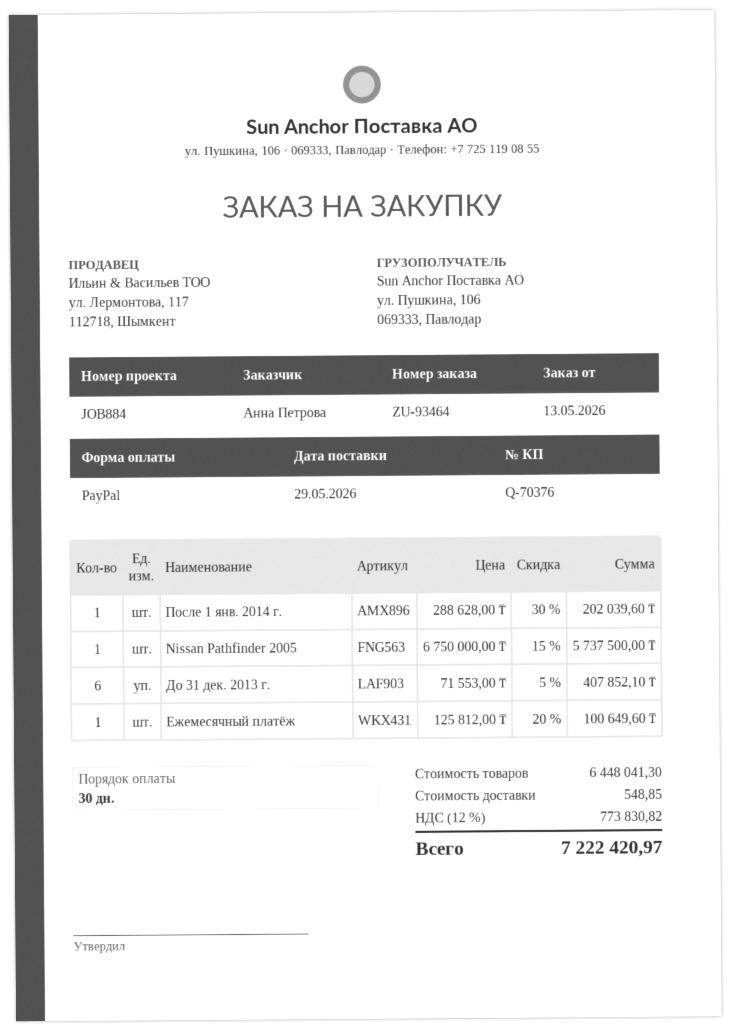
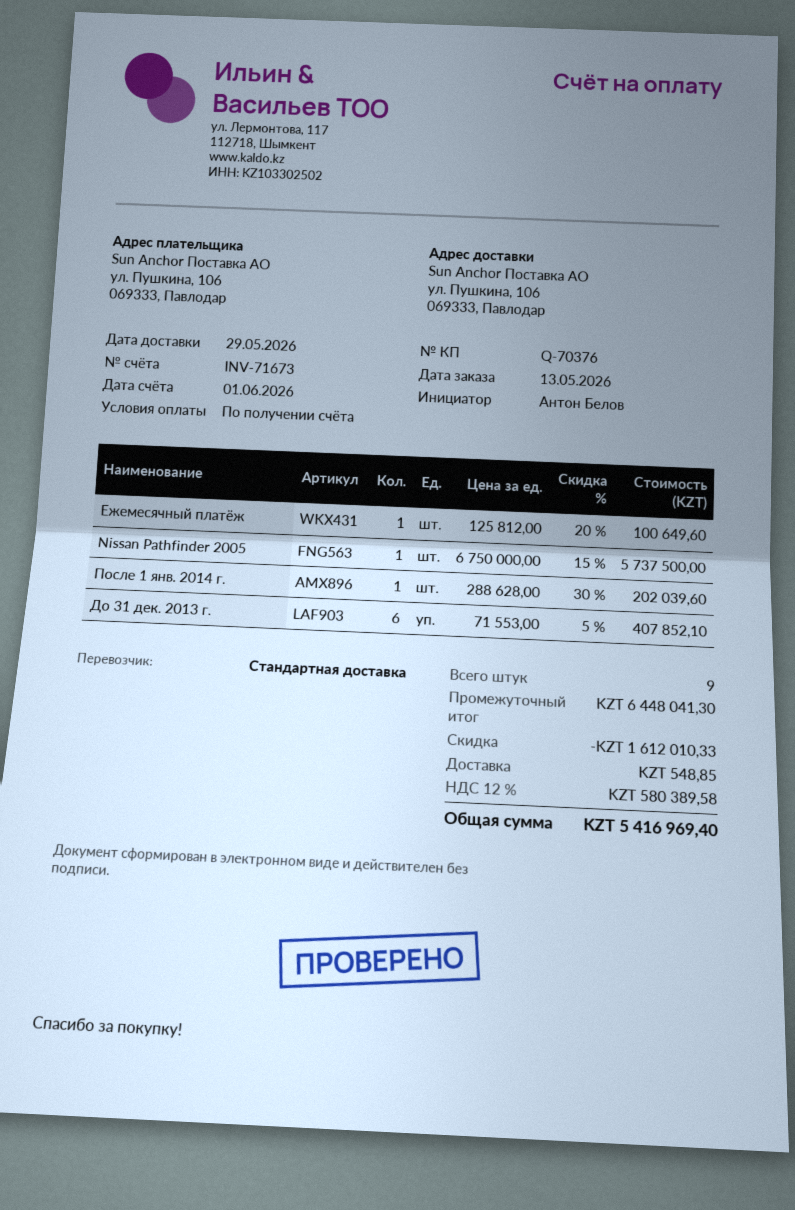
payment terms: 30 days -> on receipt
ordered by: Анна Петрова -> Антон Белов
discount: none -> 1612010.33
tax: 12% = 773830.82 -> 12% = 580389.58
total: 7222420.97 -> 5416969.40

